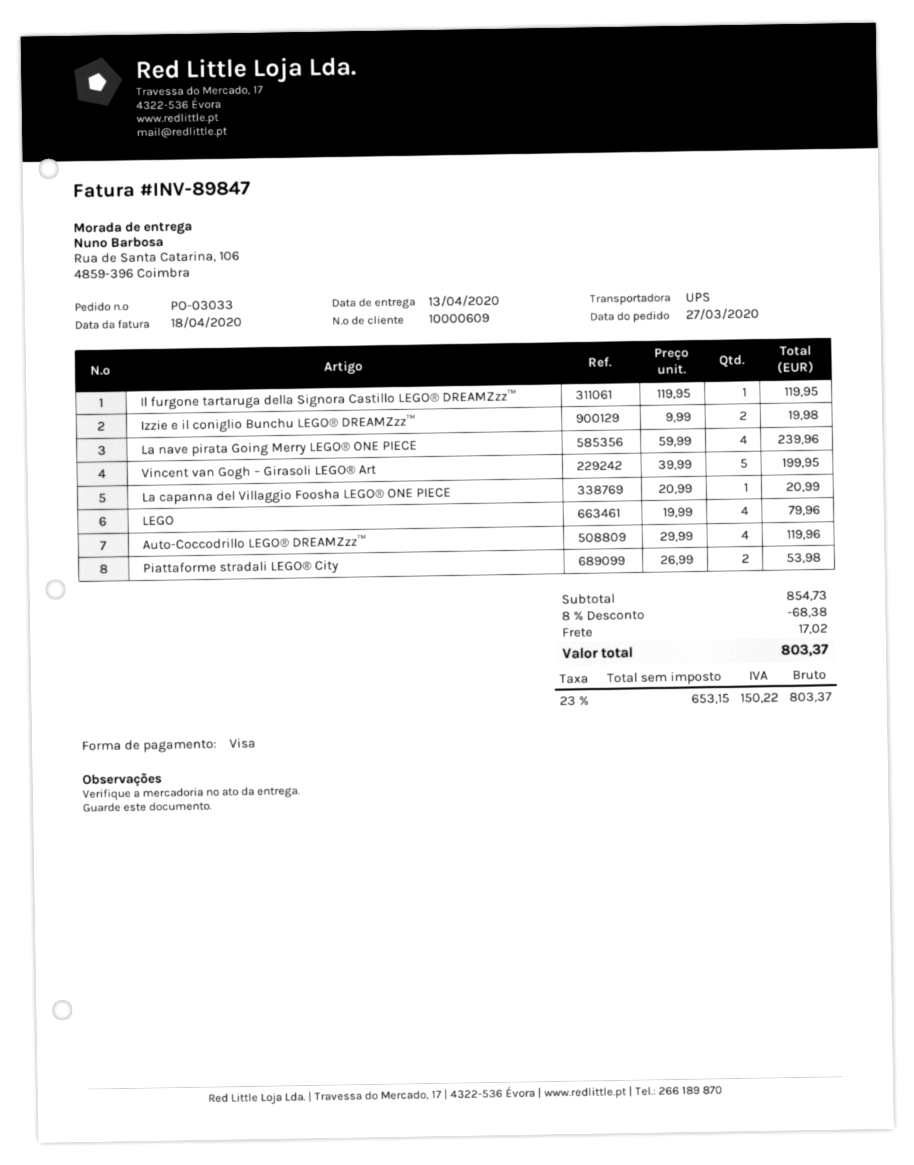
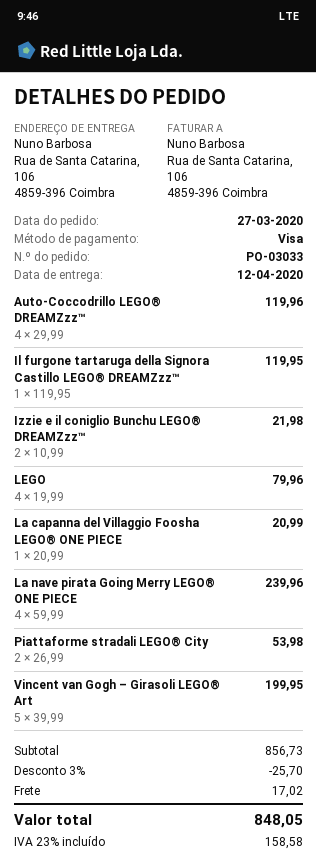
delivery date: 2020-04-13 -> 2020-04-12
Izzie e il coniglio Bunchu LEGO® DREAMZzz™: 2 x 9.99 = 19.98 -> 2 x 10.99 = 21.98
subtotal: 854.73 -> 856.73
discount: 8% = 68.38 -> 3% = 25.70
tax: 23% = 150.22 -> 23% = 158.58
total: 803.37 -> 848.05

